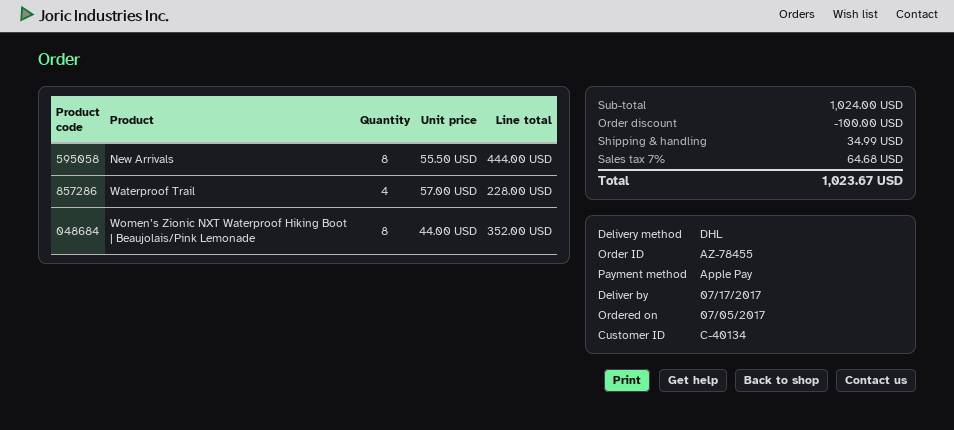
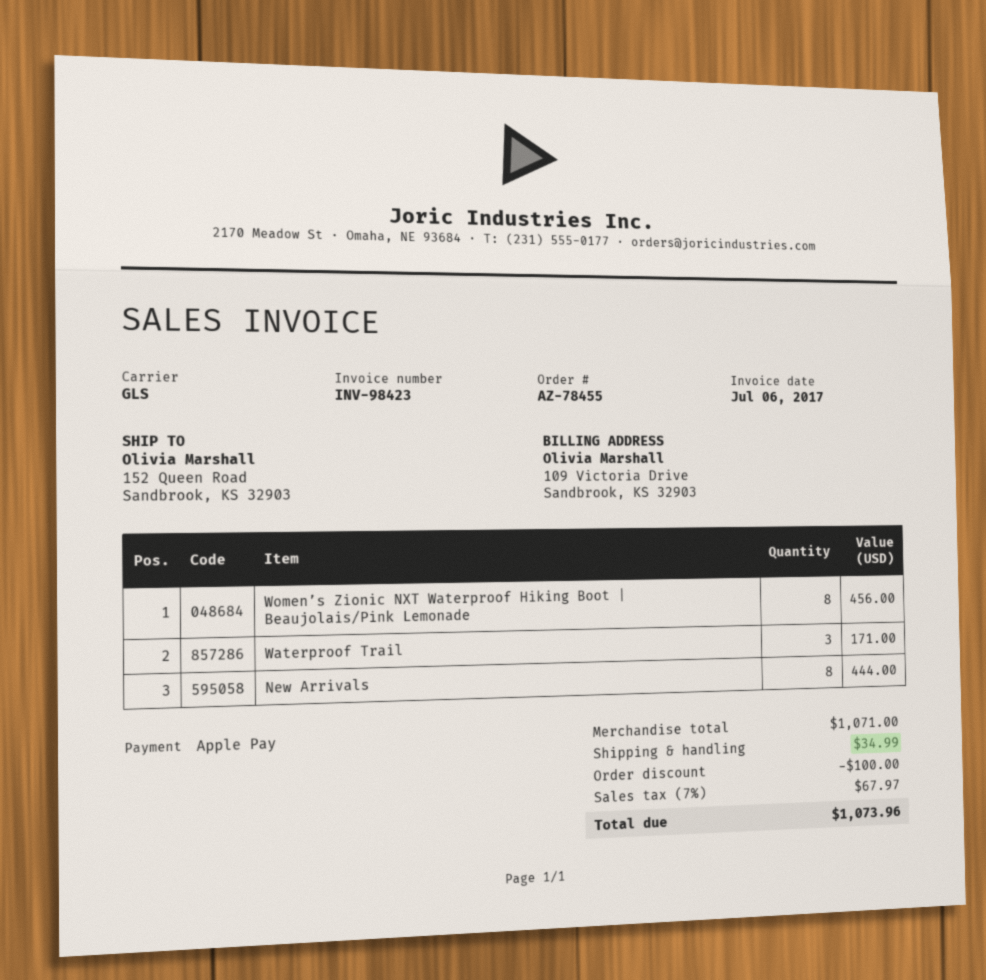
shipping method: DHL -> GLS
Waterproof Trail: 4 for 228.00 -> 3 for 171.00
Women’s Zionic NXT Waterproof Hiking Boot | Beaujolais/Pink Lemonade: 8 for 352.00 -> 8 for 456.00
subtotal: 1024.00 -> 1071.00
tax: 7% = 64.68 -> 7% = 67.97
total: 1023.67 -> 1073.96

